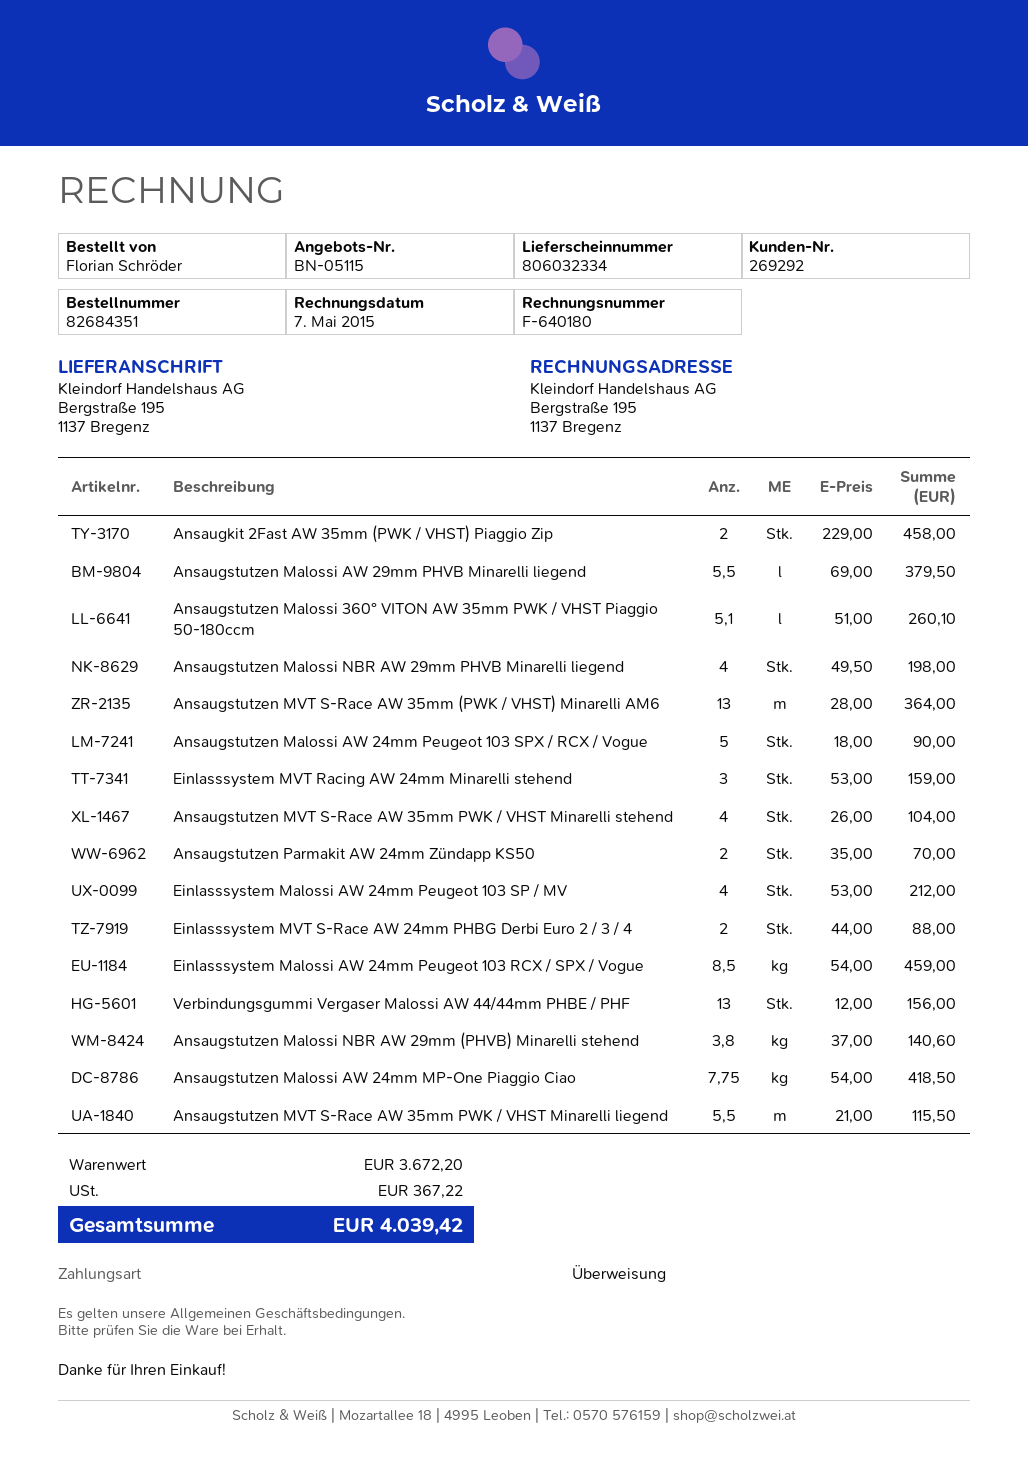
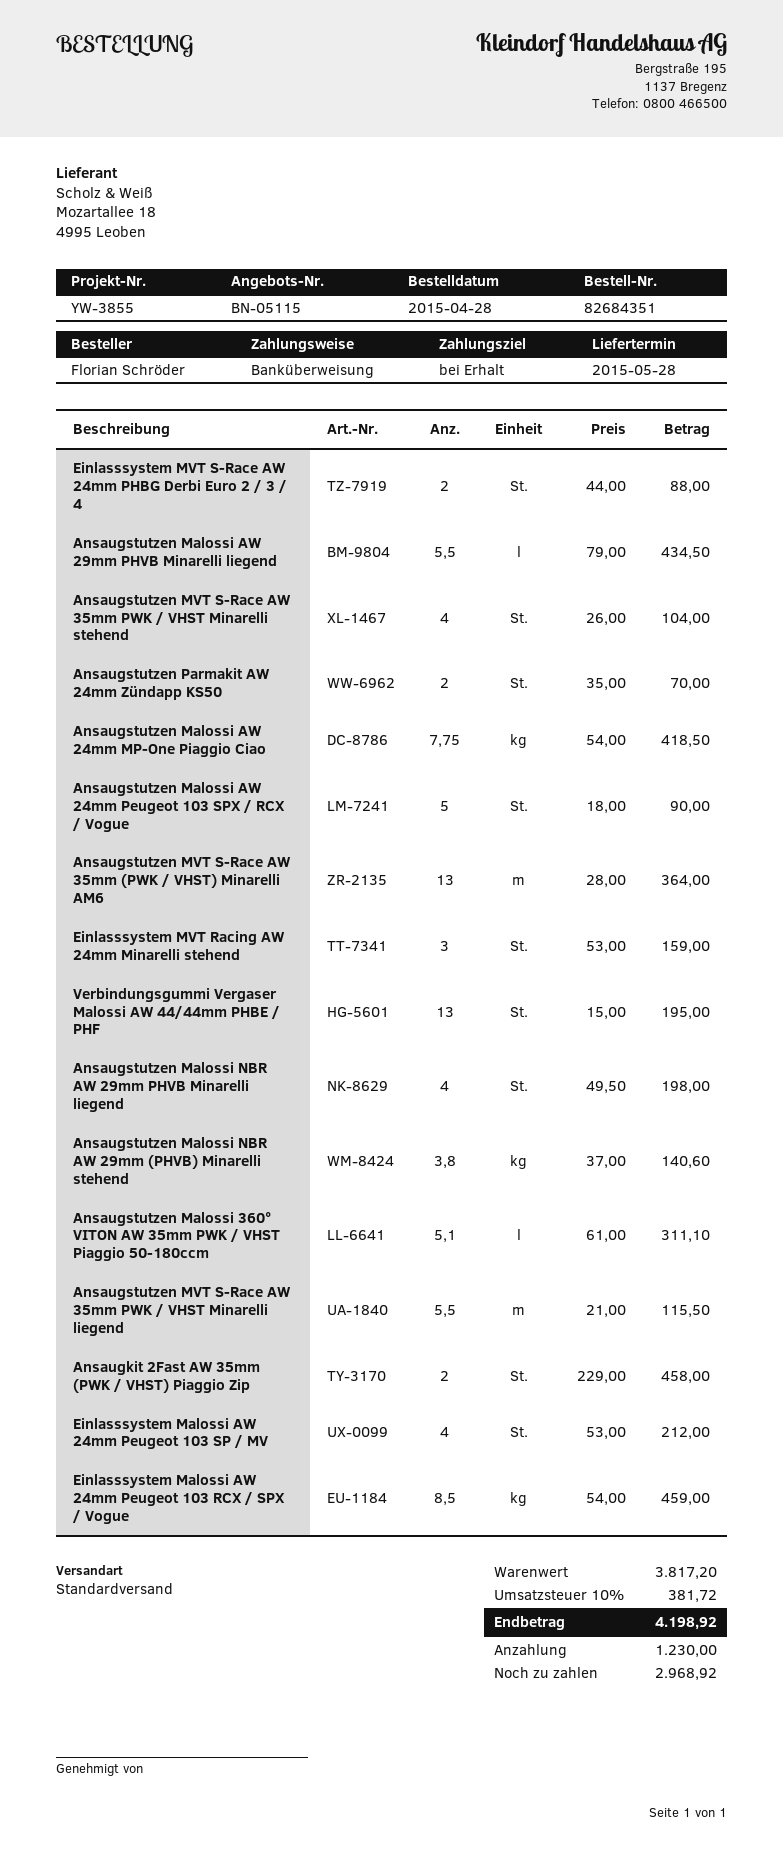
Ansaugstutzen Malossi AW 29mm PHVB Minarelli liegend: 5.5 x 69.00 = 379.50 -> 5.5 x 79.00 = 434.50
Ansaugstutzen Malossi 360° VITON AW 35mm PWK / VHST Piaggio 50-180ccm: 5.1 x 51.00 = 260.10 -> 5.1 x 61.00 = 311.10
Verbindungsgummi Vergaser Malossi AW 44/44mm PHBE / PHF: 13 x 12.00 = 156.00 -> 13 x 15.00 = 195.00
subtotal: 3672.20 -> 3817.20
tax: 367.22 -> 381.72
total: 4039.42 -> 4198.92

